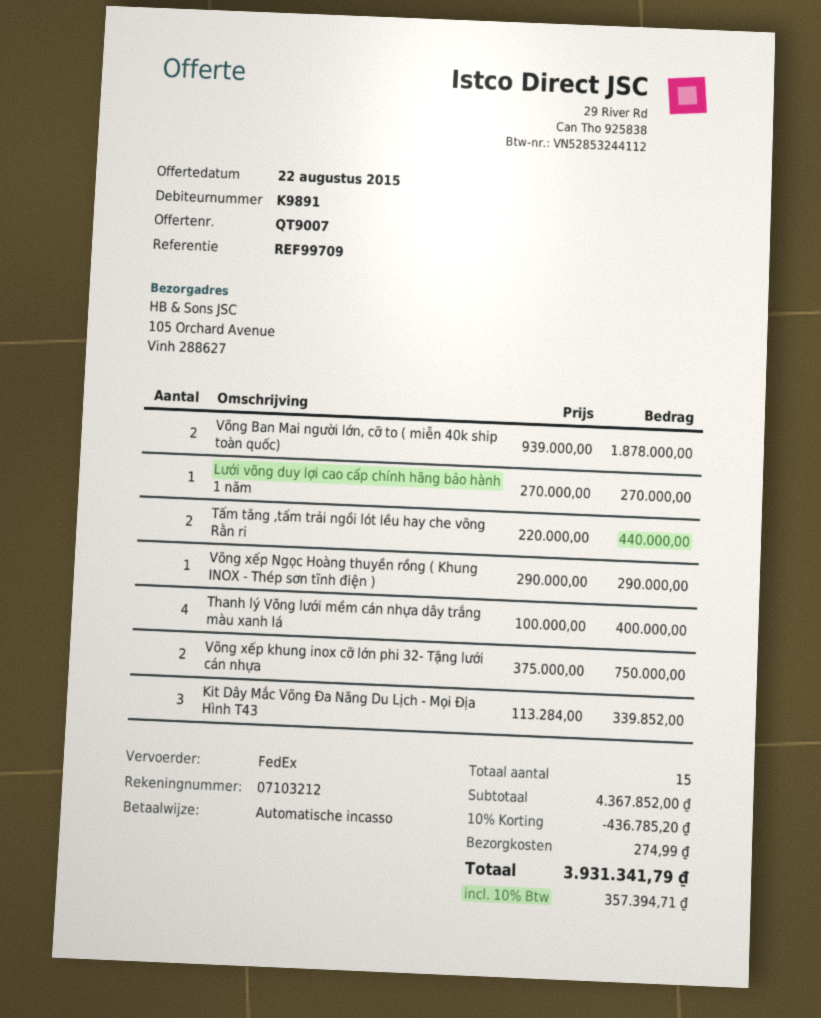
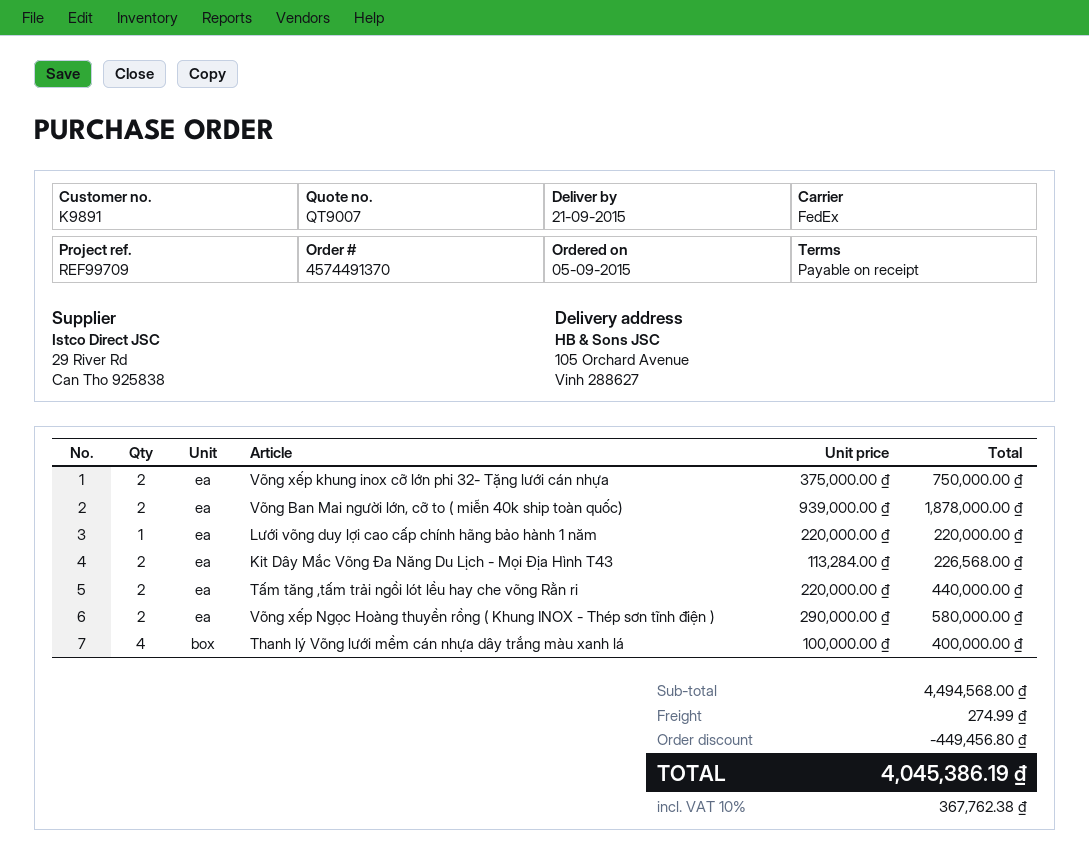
Lưới võng duy lợi cao cấp chính hãng bảo hành 1 năm: 1 x 270000.00 = 270000.00 -> 1 x 220000.00 = 220000.00
Võng xếp Ngọc Hoàng thuyền rồng ( Khung INOX - Thép sơn tĩnh điện ): 1 x 290000.00 = 290000.00 -> 2 x 290000.00 = 580000.00
Kit Dây Mắc Võng Đa Năng Du Lịch - Mọi Địa Hình T43: 3 x 113284.00 = 339852.00 -> 2 x 113284.00 = 226568.00
subtotal: 4367852.00 -> 4494568.00
discount: 436785.20 -> 449456.80
tax: 10% = 357394.71 -> 10% = 367762.38
total: 3931341.79 -> 4045386.19

